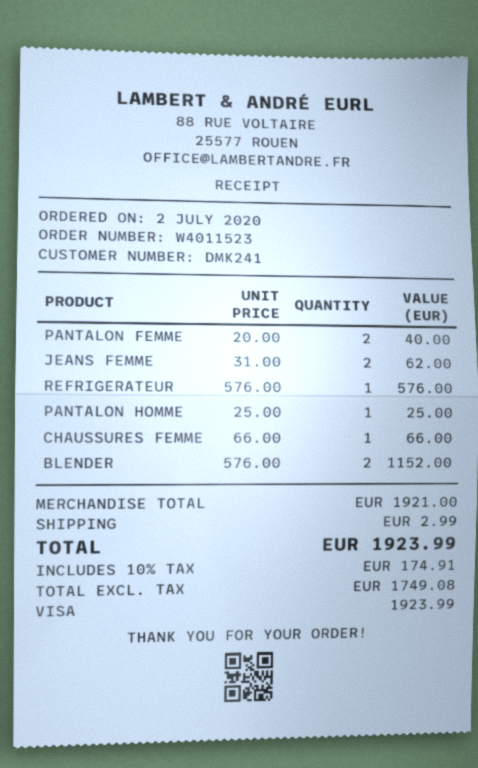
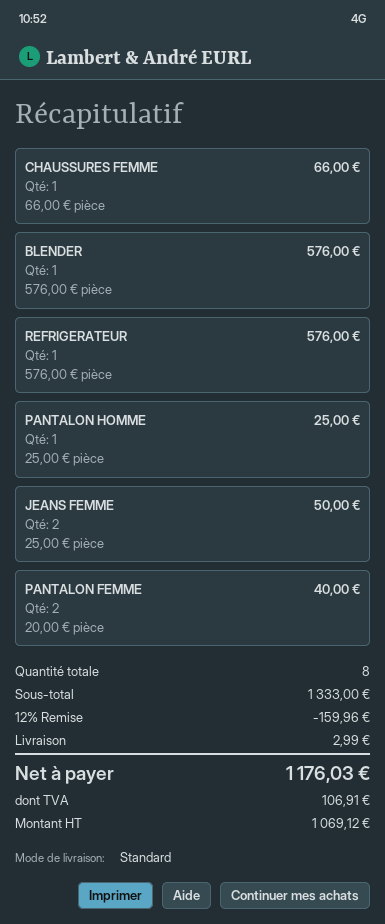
JEANS FEMME: 2 x 31.00 = 62.00 -> 2 x 25.00 = 50.00
BLENDER: 2 x 576.00 = 1152.00 -> 1 x 576.00 = 576.00
subtotal: 1921.00 -> 1333.00
discount: none -> 12% = 159.96
net: 1749.08 -> 1069.12
tax: 174.91 -> 106.91
total: 1923.99 -> 1176.03

